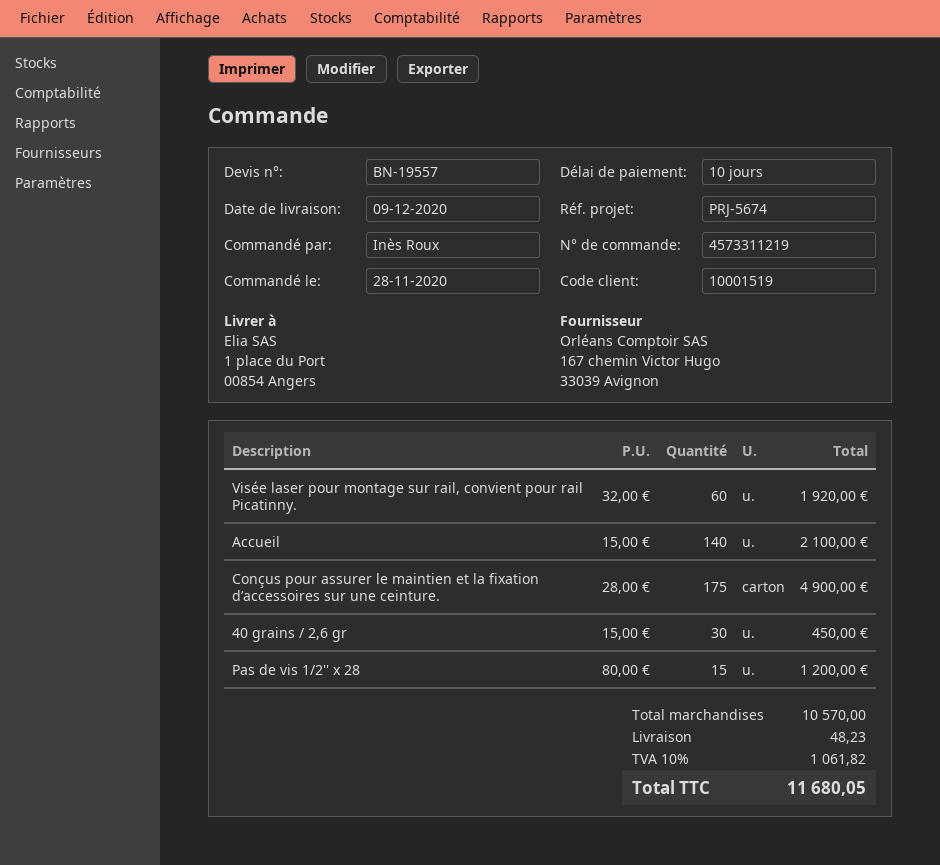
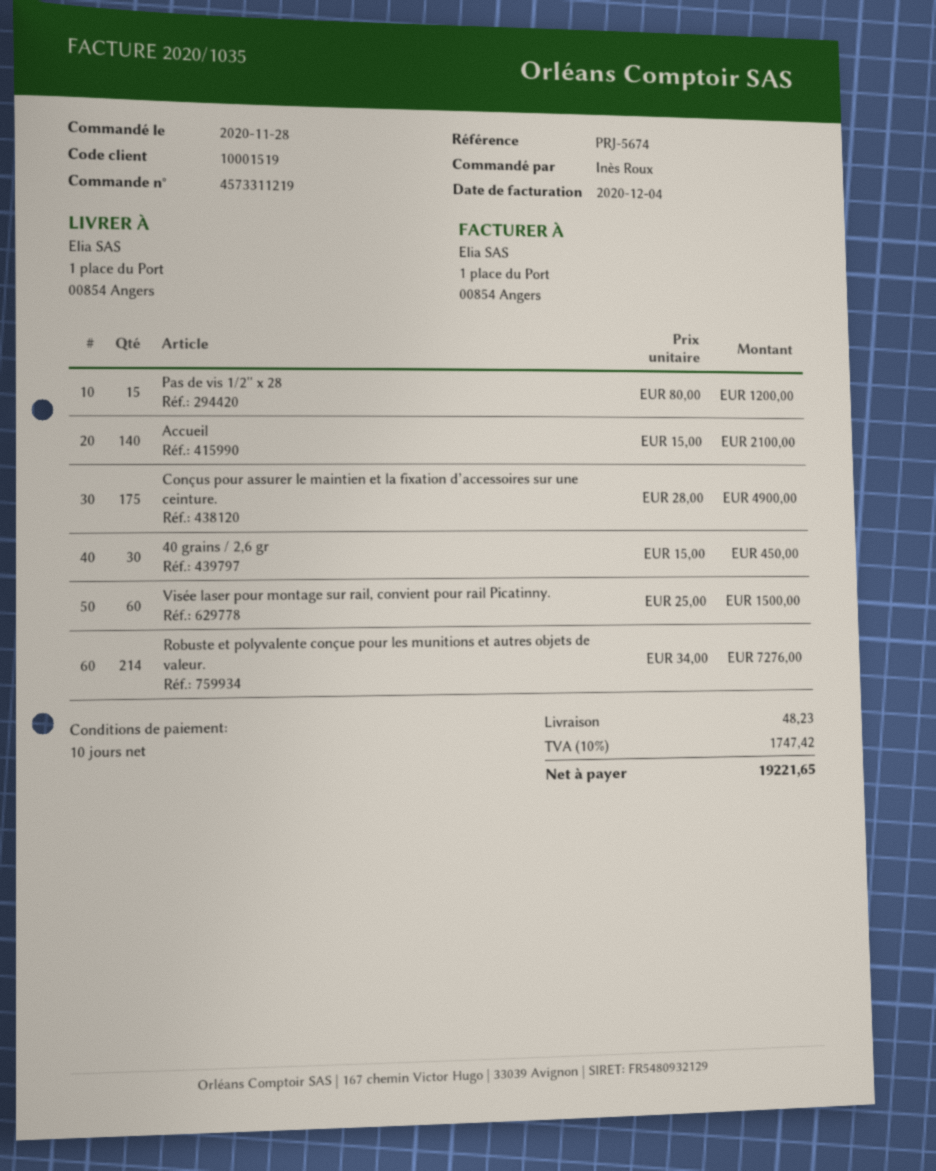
Visée laser pour montage sur rail, convient pour rail Picatinny.: 60 x 32.00 = 1920.00 -> 60 x 25.00 = 1500.00
Robuste et polyvalente conçue pour les munitions et autres objets de valeur.: none -> 214 x 34.00 = 7276.00
tax: 10% = 1061.82 -> 10% = 1747.42
total: 11680.05 -> 19221.65

